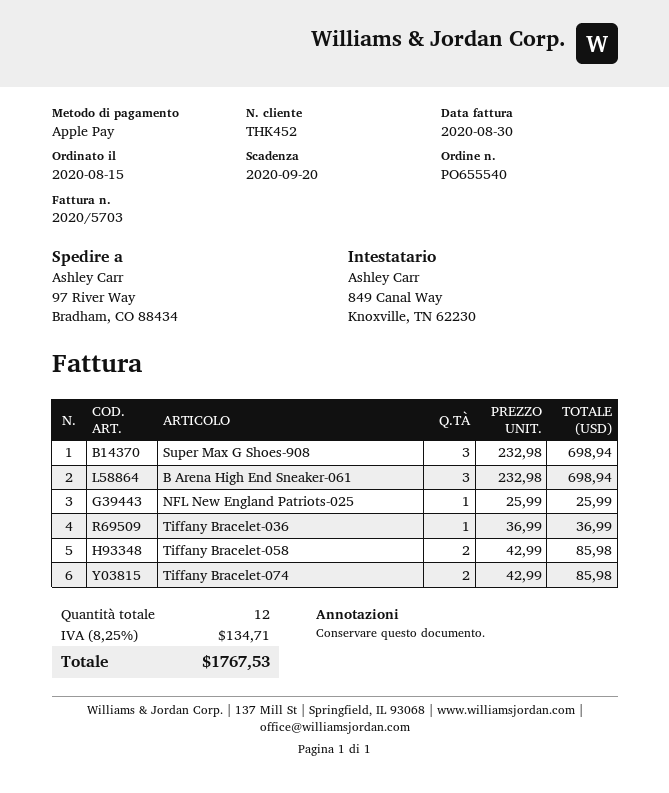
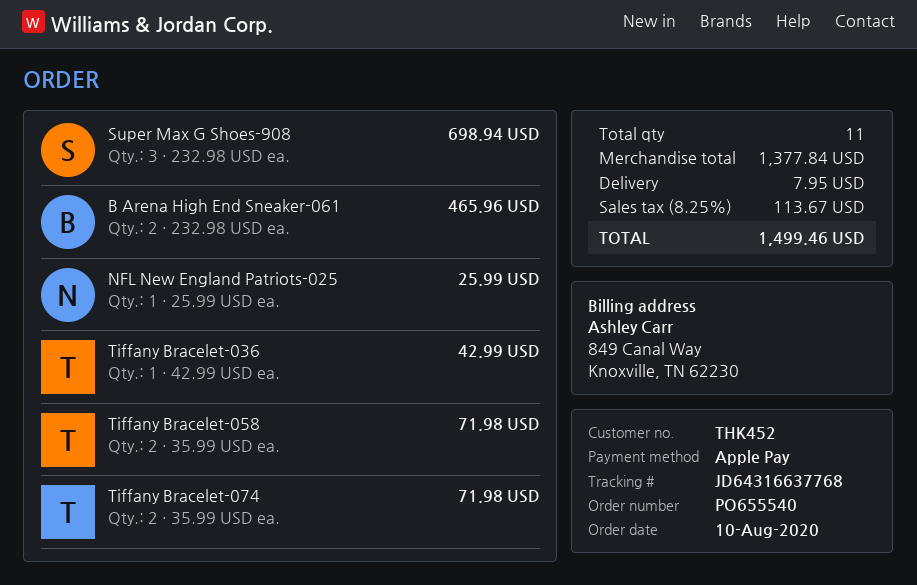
order date: 2020-08-15 -> 2020-08-10
B Arena High End Sneaker-061: 3 x 232.98 = 698.94 -> 2 x 232.98 = 465.96
Tiffany Bracelet-036: 1 x 36.99 = 36.99 -> 1 x 42.99 = 42.99
Tiffany Bracelet-058: 2 x 42.99 = 85.98 -> 2 x 35.99 = 71.98
Tiffany Bracelet-074: 2 x 42.99 = 85.98 -> 2 x 35.99 = 71.98
total quantity: 12 -> 11
shipping: none -> 7.95
tax: 8.25% = 134.71 -> 8.25% = 113.67
total: 1767.53 -> 1499.46

